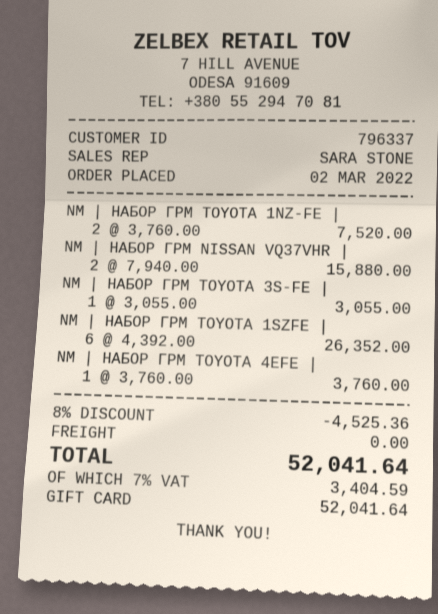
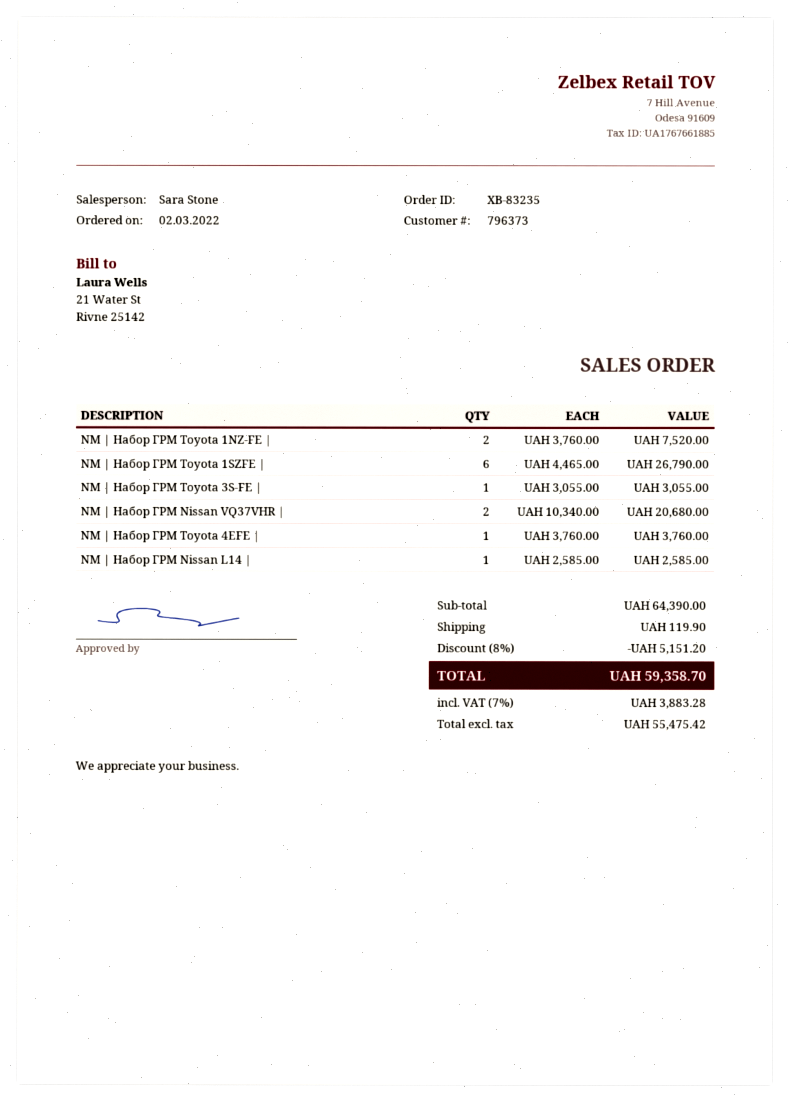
customer number: 796337 -> 796373
NM | НАБОР ГРМ NISSAN VQ37VHR |: 2 x 7940.00 = 15880.00 -> 2 x 10340.00 = 20680.00
NM | НАБОР ГРМ TOYOTA 1SZFE |: 6 x 4392.00 = 26352.00 -> 6 x 4465.00 = 26790.00
NM | Набор ГРМ Nissan L14 |: none -> 1 x 2585.00 = 2585.00
discount: 8% = 4525.36 -> 8% = 5151.20
shipping: 0.00 -> 119.90
tax: 7% = 3404.59 -> 7% = 3883.28
total: 52041.64 -> 59358.70

